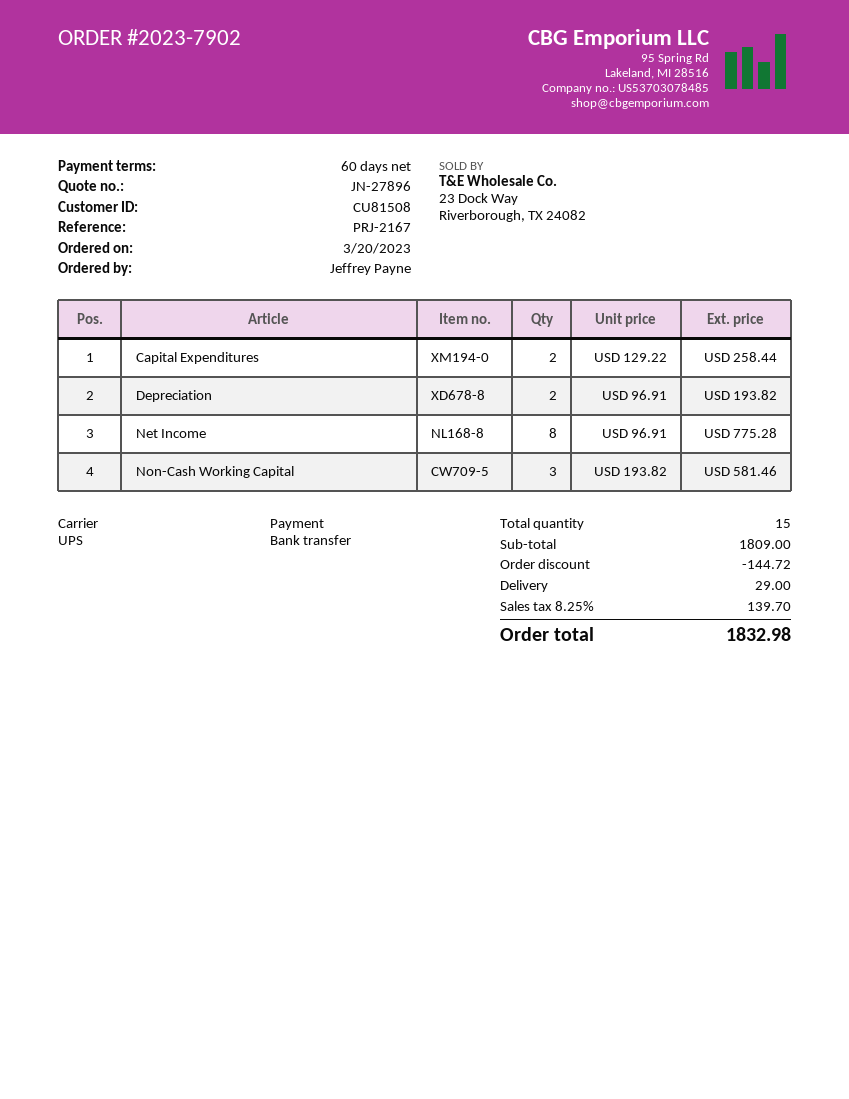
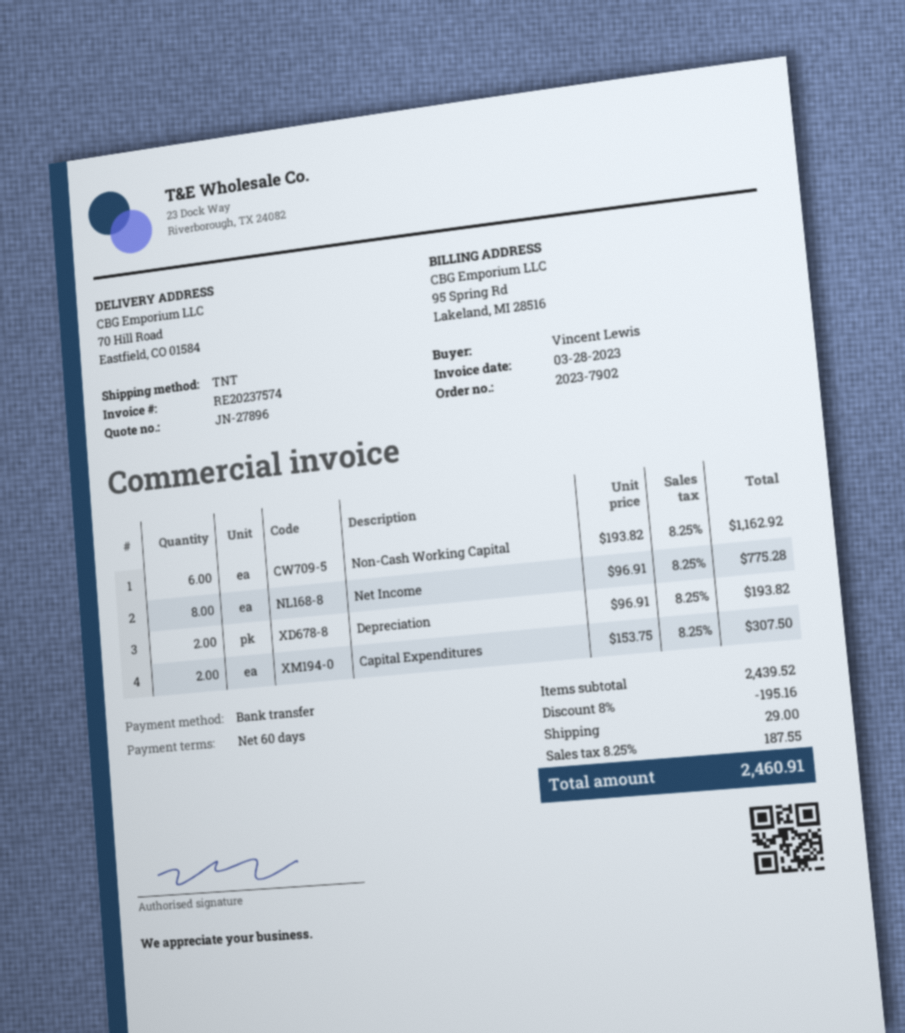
ordered by: Jeffrey Payne -> Vincent Lewis
shipping method: UPS -> TNT
Capital Expenditures: 2 x 129.22 = 258.44 -> 2 x 153.75 = 307.50
Non-Cash Working Capital: 3 x 193.82 = 581.46 -> 6 x 193.82 = 1162.92
subtotal: 1809.00 -> 2439.52
discount: 144.72 -> 195.16
tax: 8.25% = 139.70 -> 8.25% = 187.55
total: 1832.98 -> 2460.91

